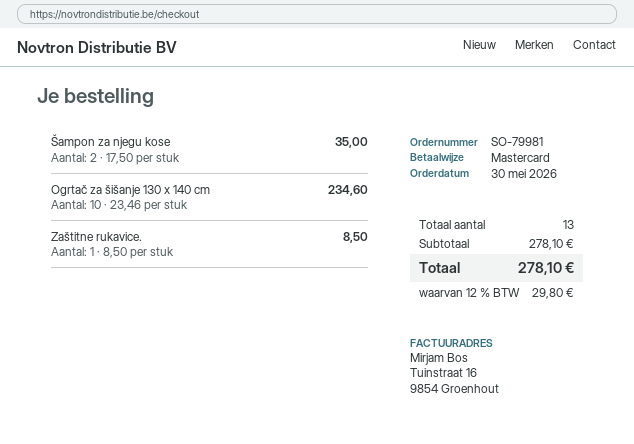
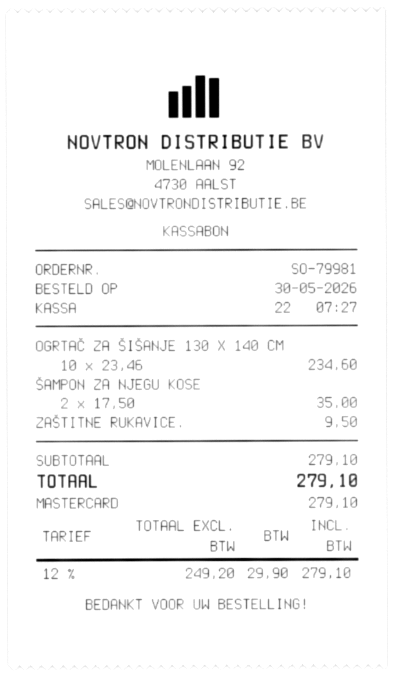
Zaštitne rukavice.: 1 x 8.50 = 8.50 -> 1 x 9.50 = 9.50
subtotal: 278.10 -> 279.10
tax: 12% = 29.80 -> 12% = 29.90
total: 278.10 -> 279.10

